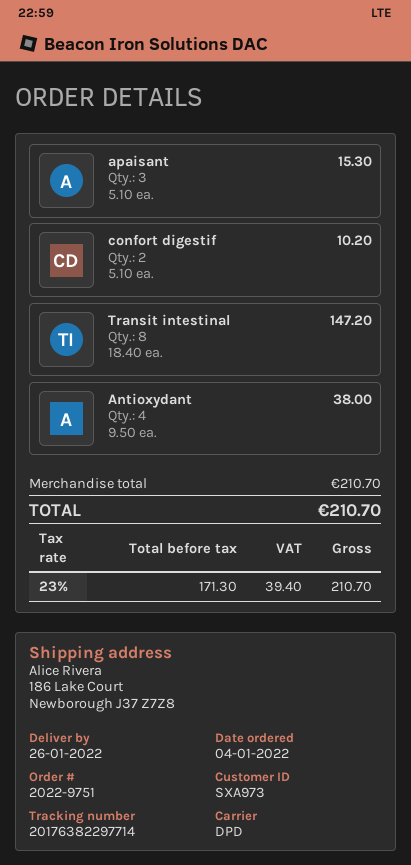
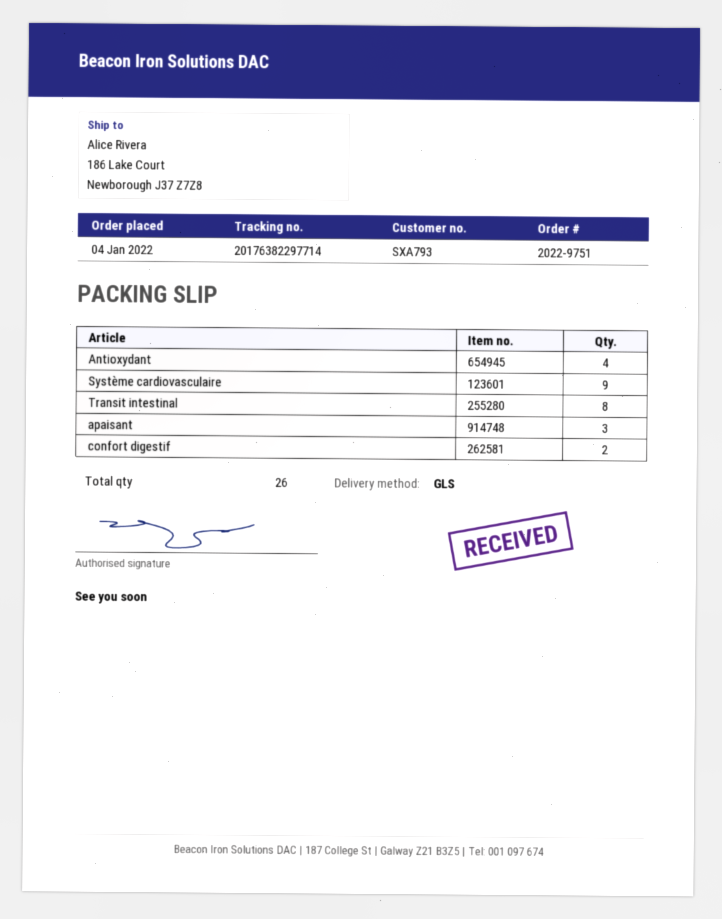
customer number: SXA973 -> SXA793
shipping method: DPD -> GLS
Système cardiovasculaire: none -> 9

